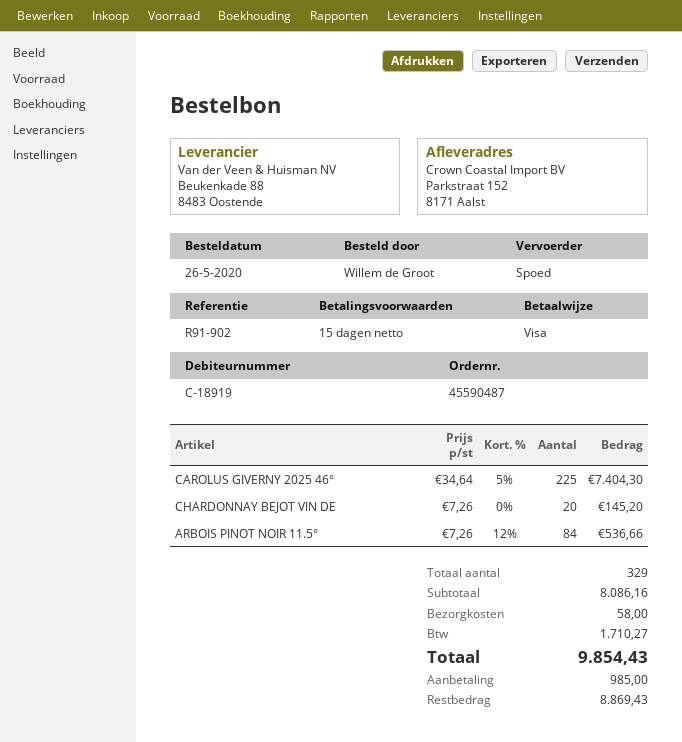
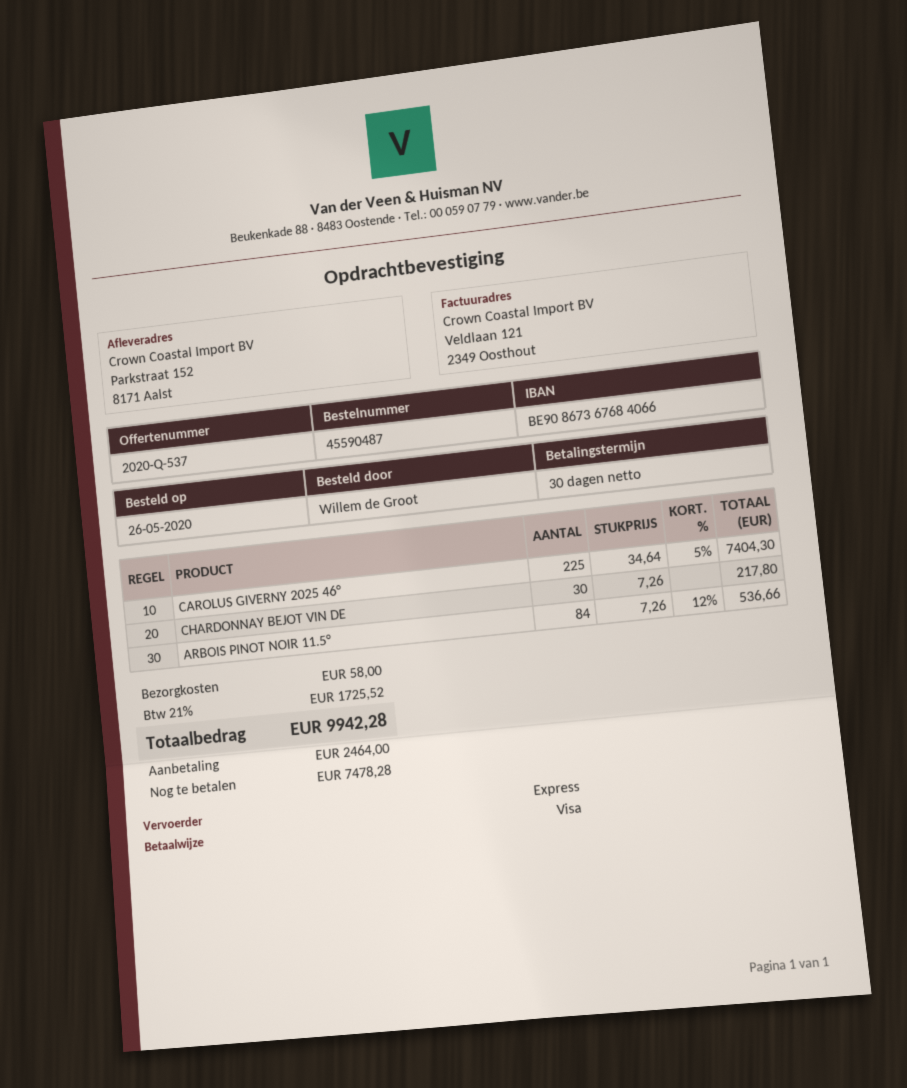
payment terms: 15 days -> 30 days
CHARDONNAY BEJOT VIN DE: 20 x 7.26 = 145.20 -> 30 x 7.26 = 217.80
tax: 1710.27 -> 1725.52
total: 9854.43 -> 9942.28
deposit: 985.00 -> 2464.00
balance: 8869.43 -> 7478.28

